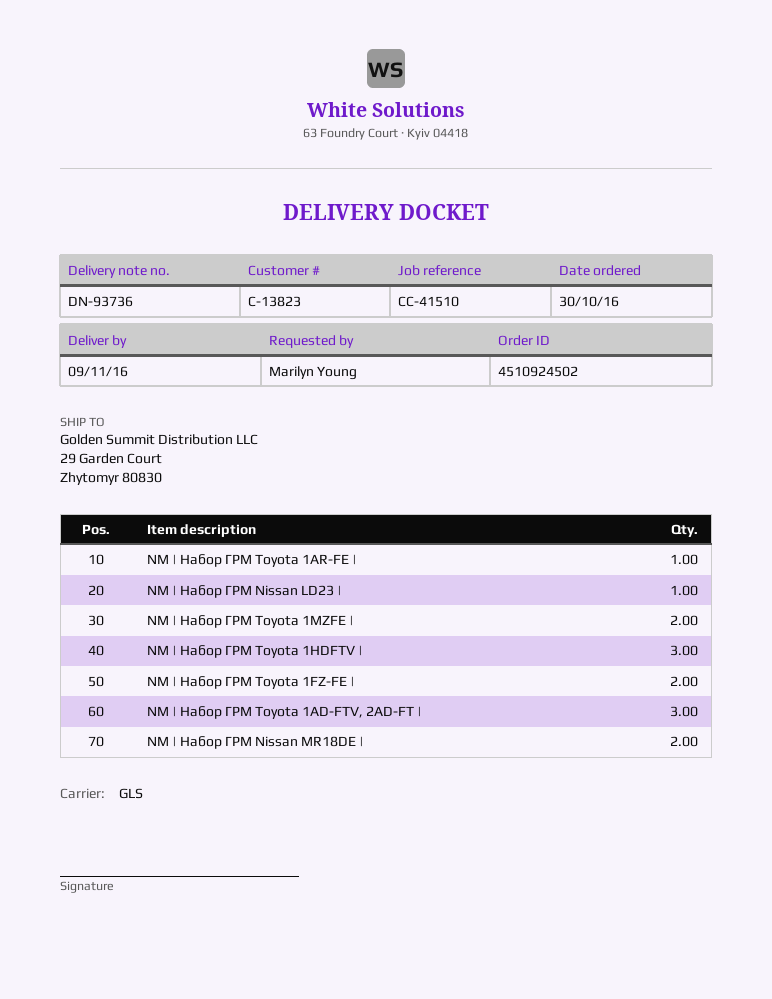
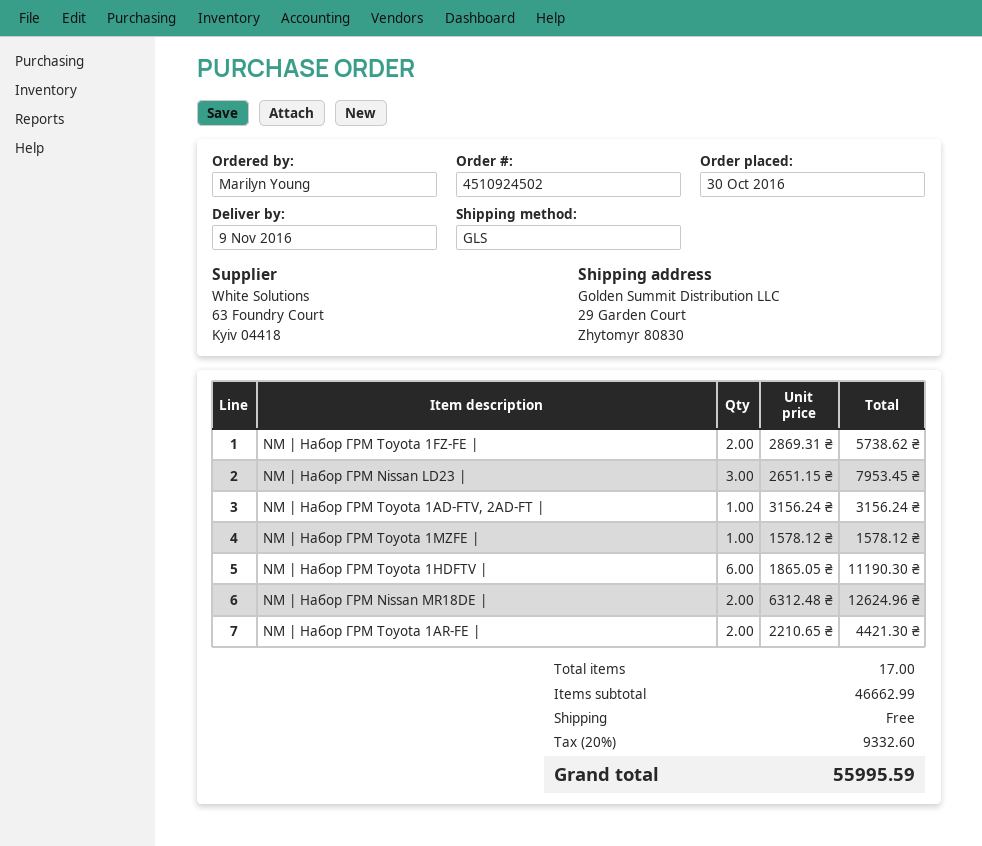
NM | Набор ГРМ Toyota 1AR-FE |: 1 -> 2
NM | Набор ГРМ Nissan LD23 |: 1 -> 3
NM | Набор ГРМ Toyota 1MZFE |: 2 -> 1
NM | Набор ГРМ Toyota 1HDFTV |: 3 -> 6
NM | Набор ГРМ Toyota 1AD-FTV, 2AD-FT |: 3 -> 1

